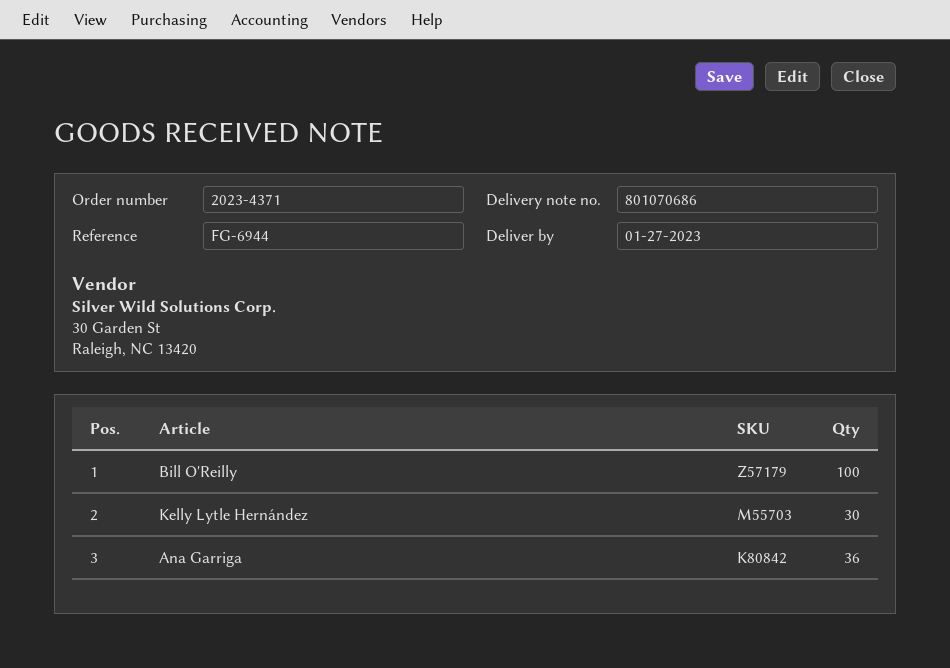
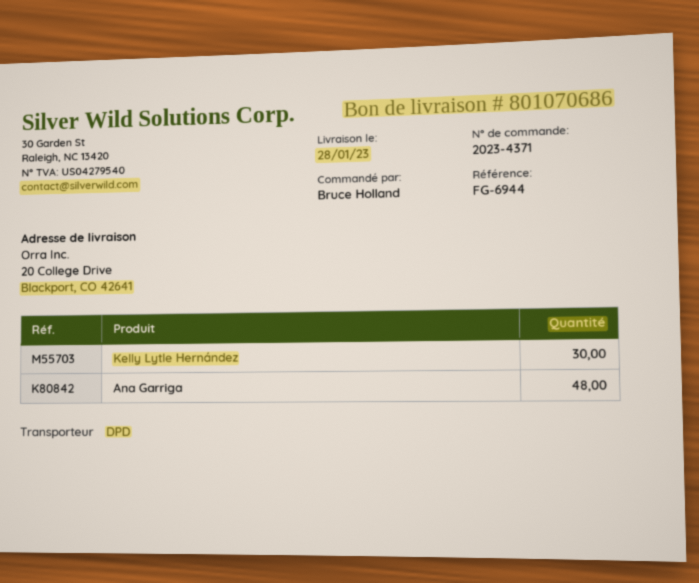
delivery date: 2023-01-27 -> 2023-01-28
Bill O'Reilly: 100 -> none
Ana Garriga: 36 -> 48

